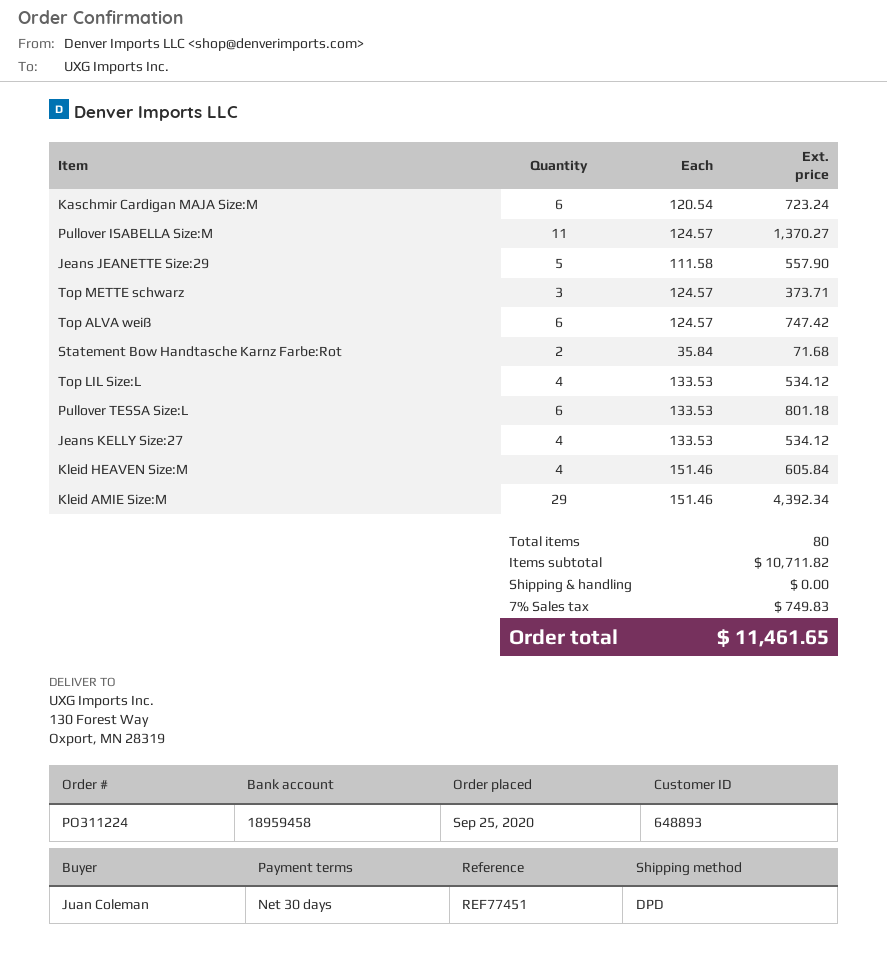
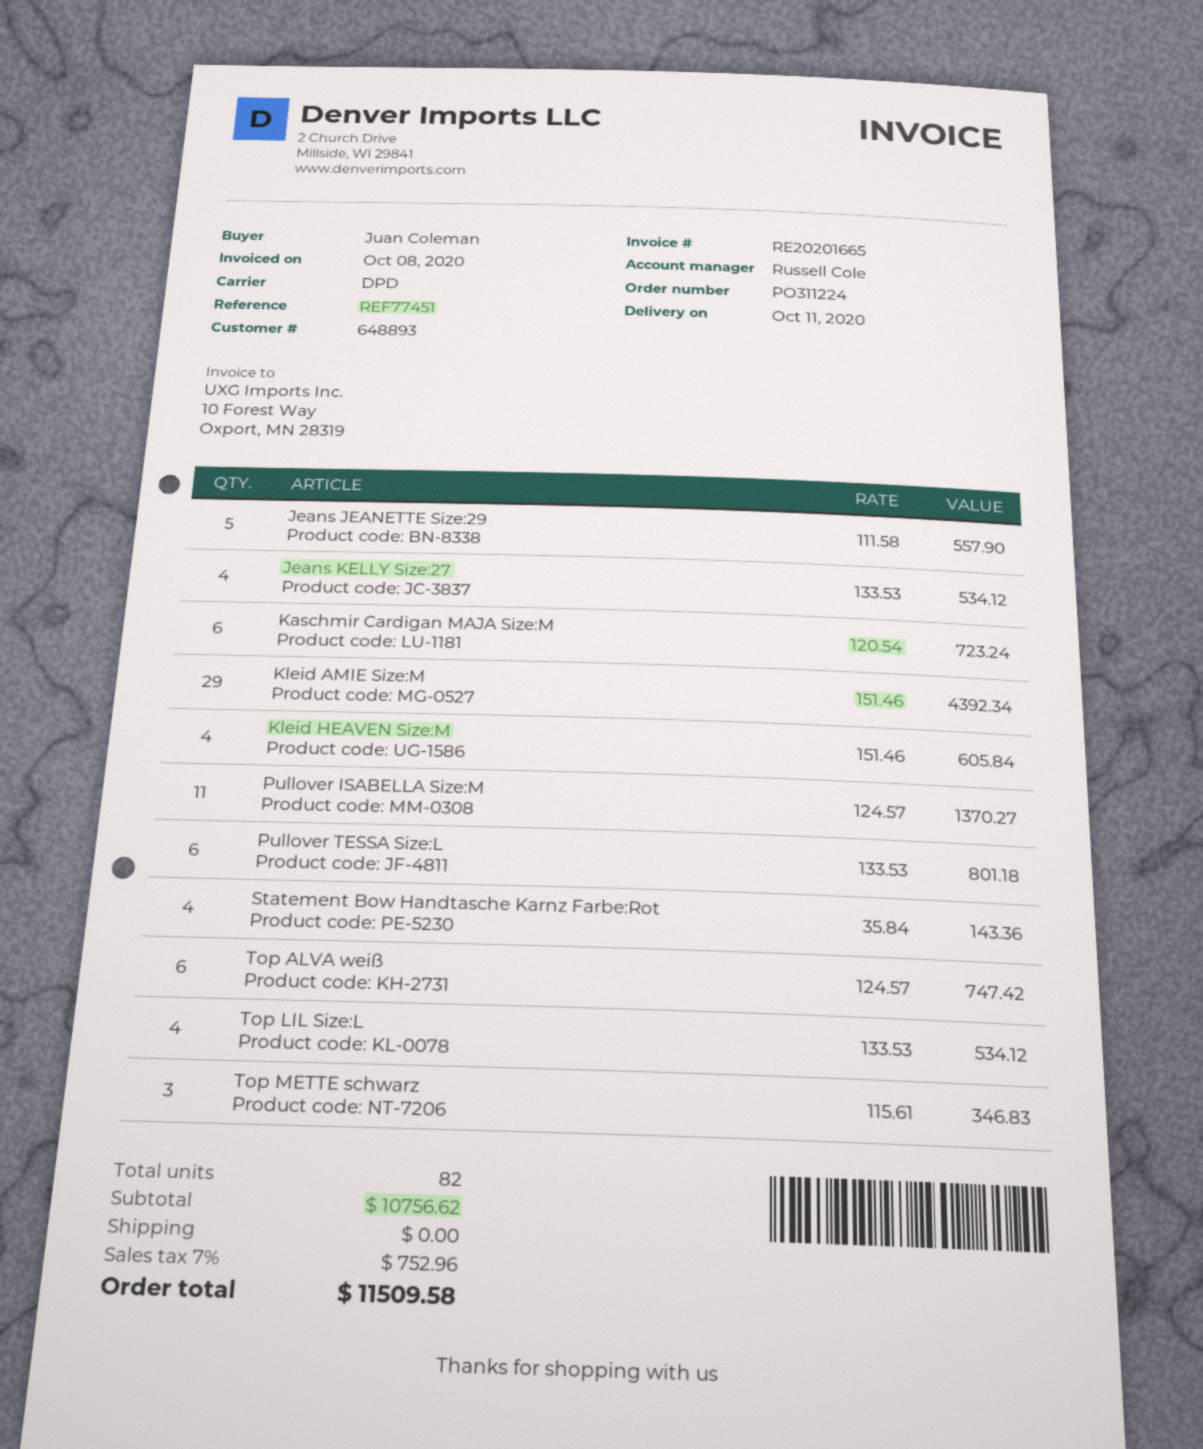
Top METTE schwarz: 3 x 124.57 = 373.71 -> 3 x 115.61 = 346.83
Statement Bow Handtasche Karnz Farbe:Rot: 2 x 35.84 = 71.68 -> 4 x 35.84 = 143.36
total quantity: 80 -> 82
subtotal: 10711.82 -> 10756.62
tax: 7% = 749.83 -> 7% = 752.96
total: 11461.65 -> 11509.58

